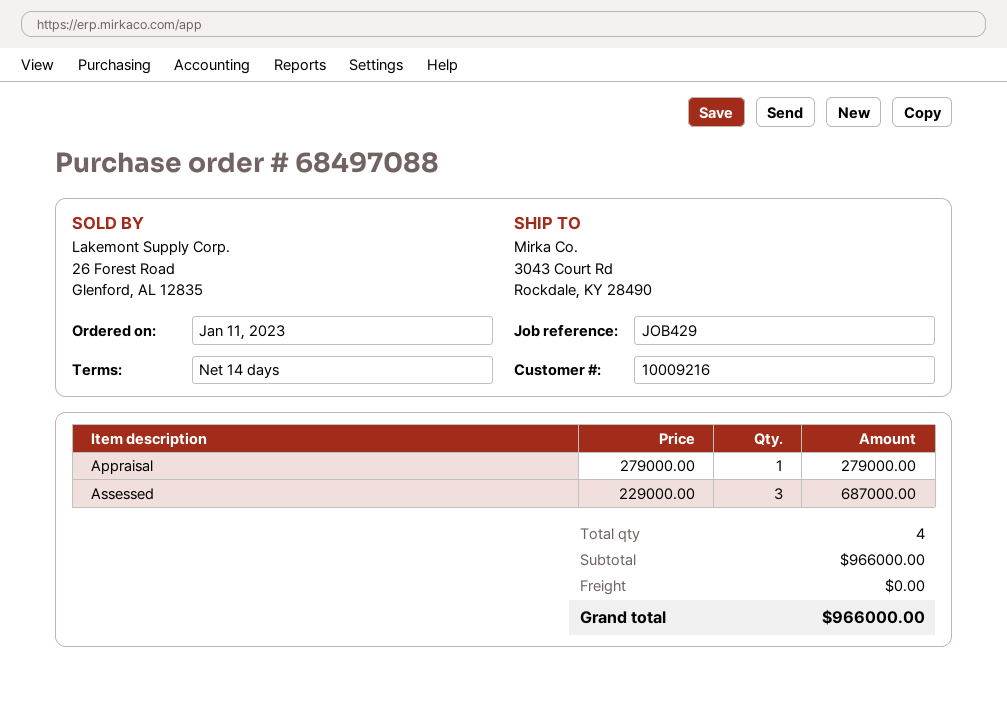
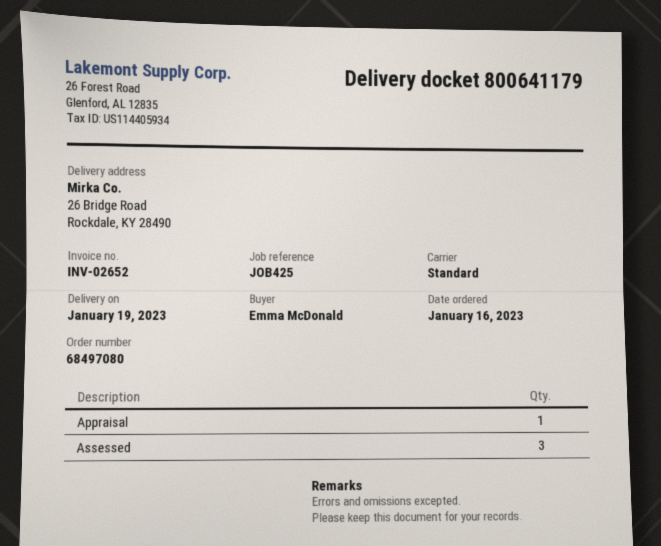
order number: 68497088 -> 68497080
order date: 2023-01-11 -> 2023-01-16
reference: JOB429 -> JOB425
ship to: 3043 Court Rd, Rockdale, KY 28490 -> 26 Bridge Road, Rockdale, KY 28490

